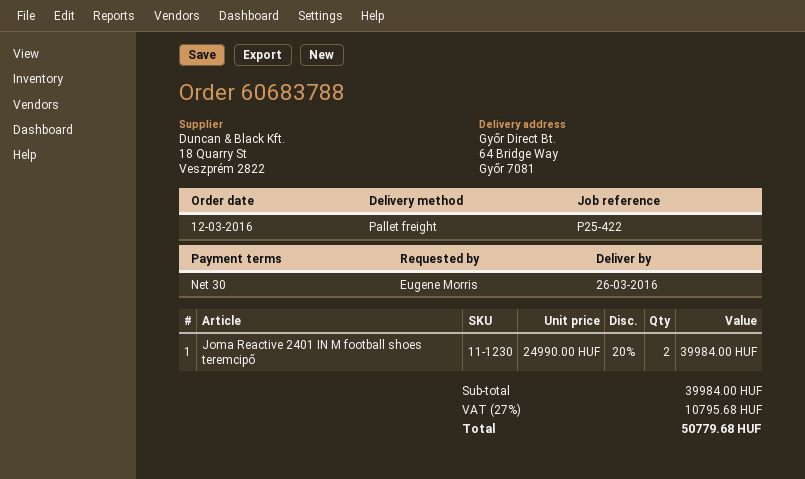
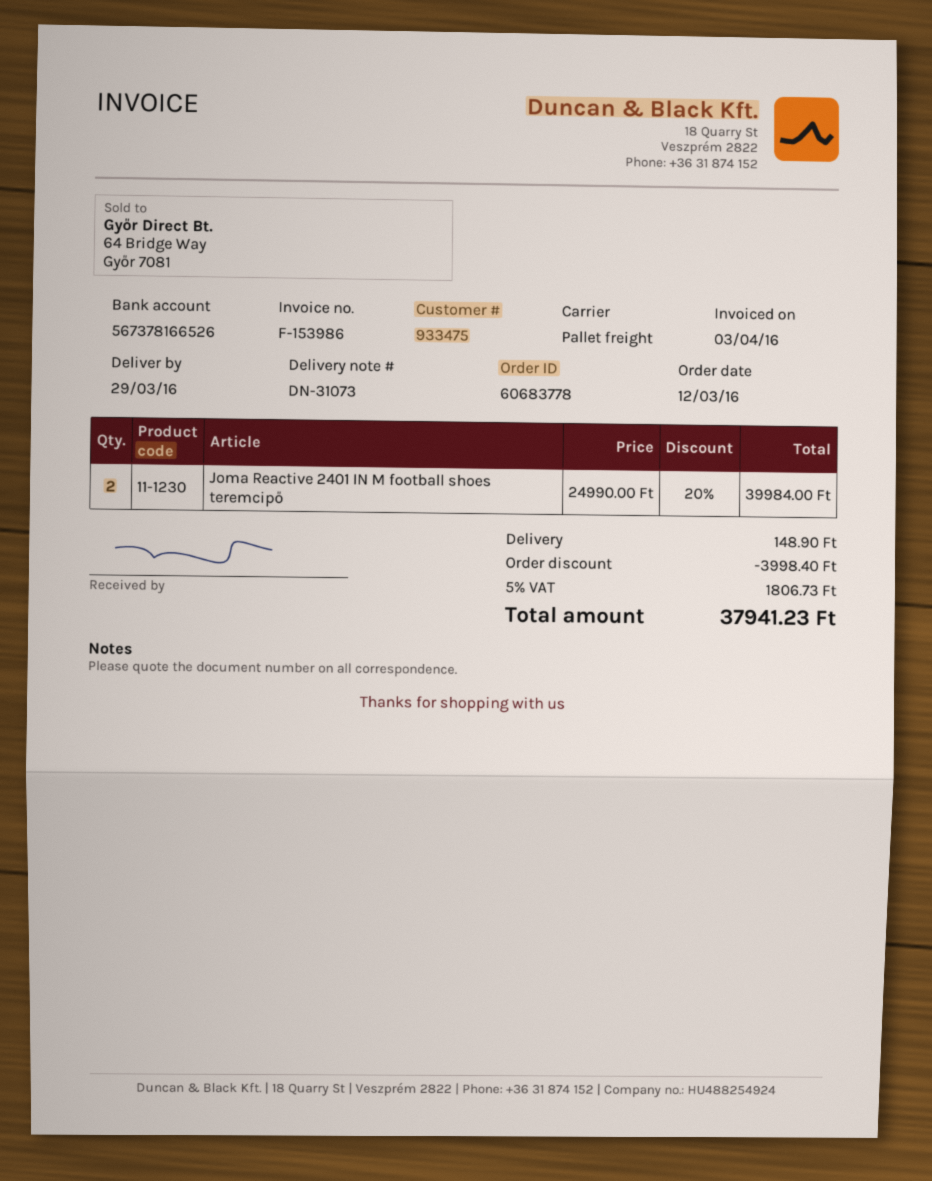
order number: 60683788 -> 60683778
delivery date: 2016-03-26 -> 2016-03-29
discount: none -> 3998.40
shipping: none -> 148.90
tax: 27% = 10795.68 -> 5% = 1806.73
total: 50779.68 -> 37941.23

